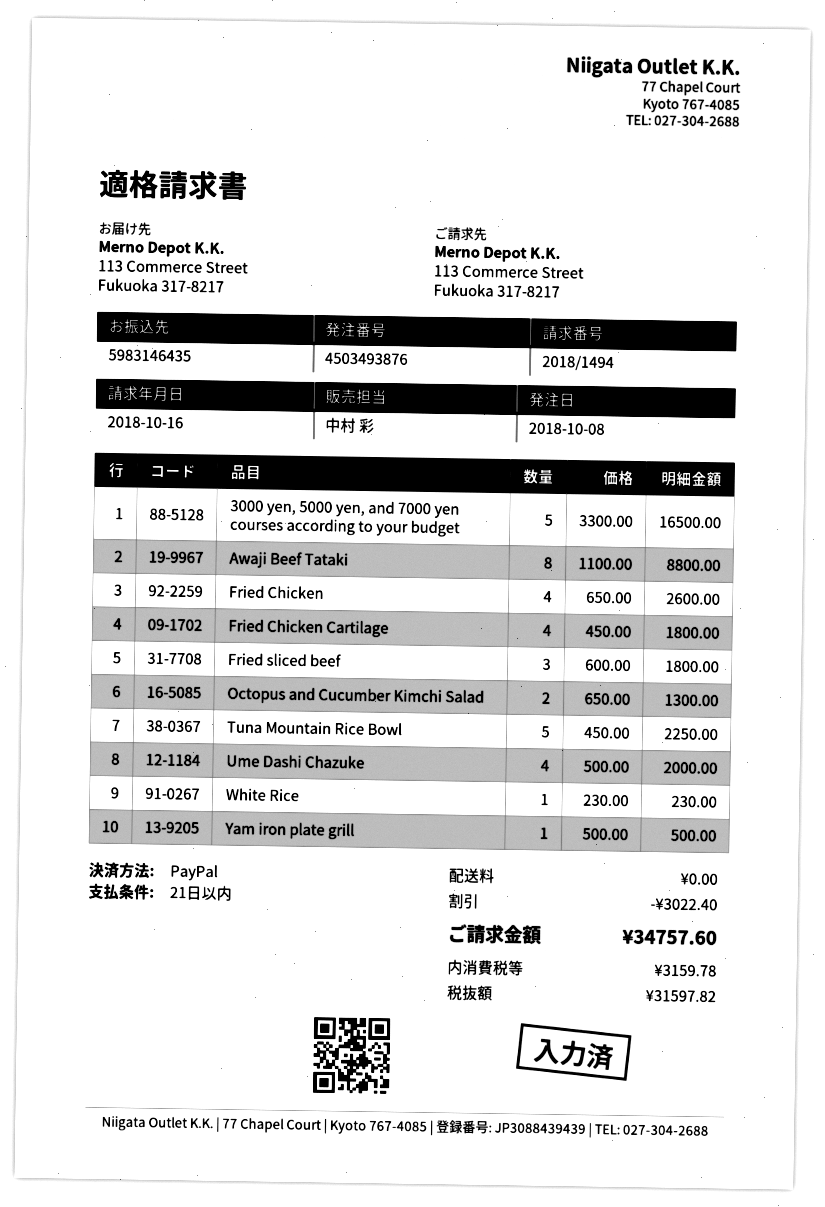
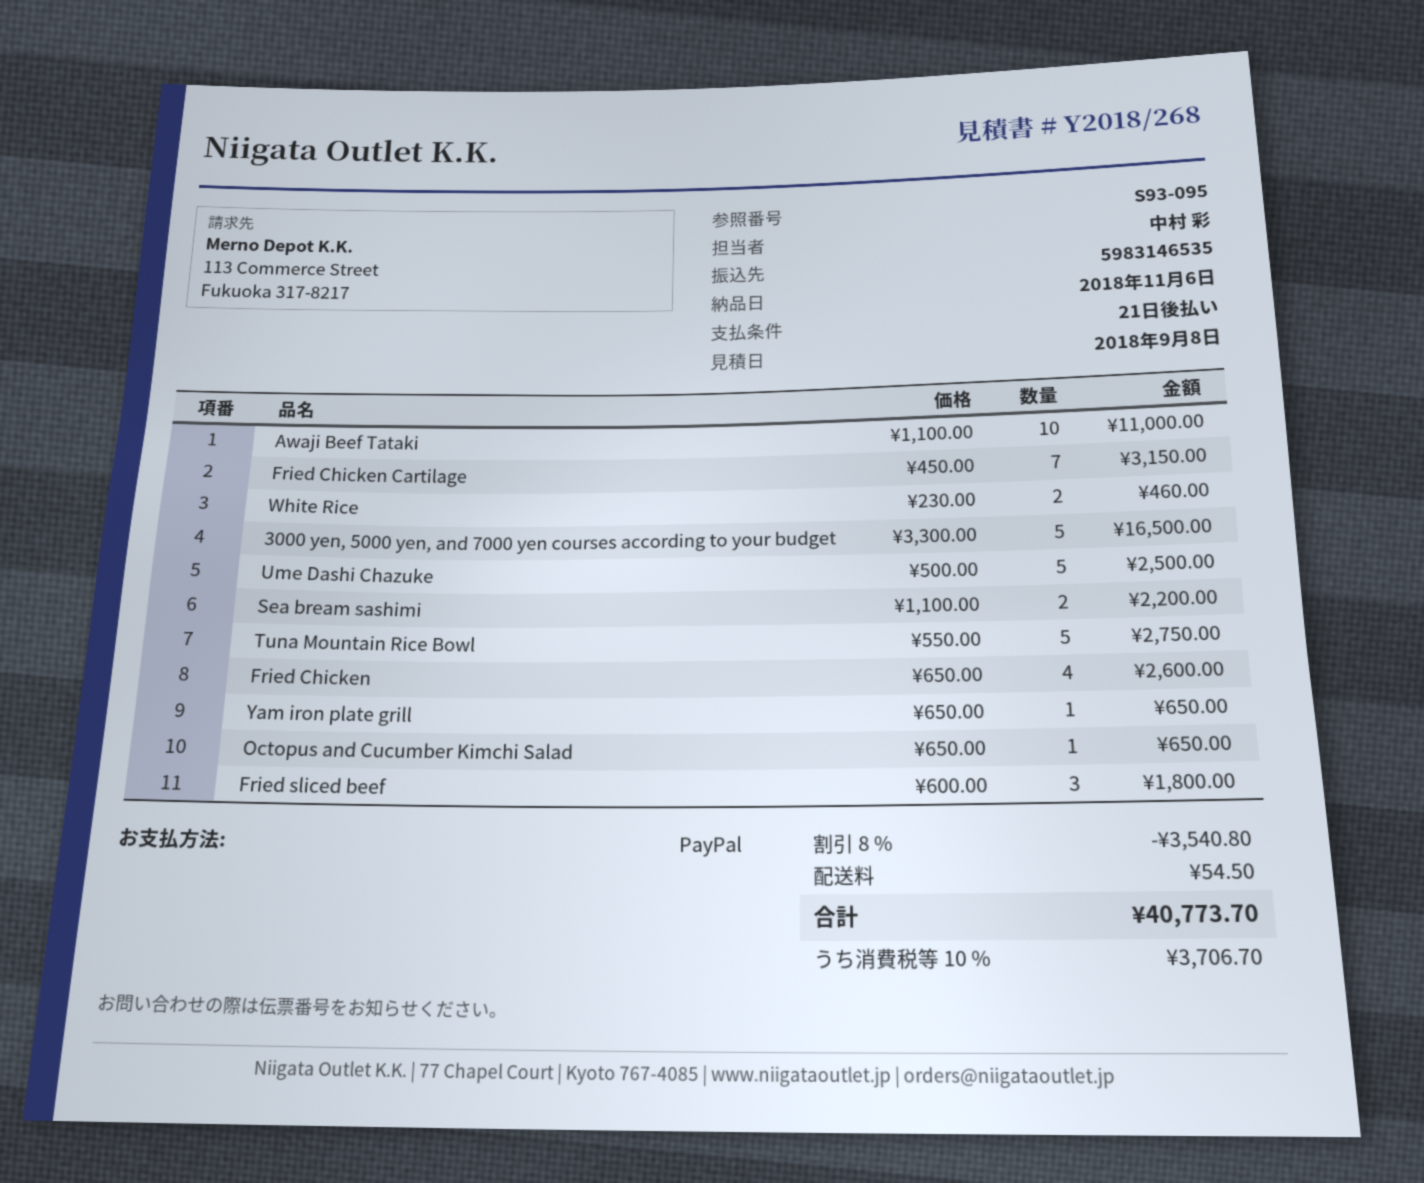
bank account: 5983146435 -> 5983146535
Awaji Beef Tataki: 8 x 1100.00 = 8800.00 -> 10 x 1100.00 = 11000.00
Fried Chicken Cartilage: 4 x 450.00 = 1800.00 -> 7 x 450.00 = 3150.00
Octopus and Cucumber Kimchi Salad: 2 x 650.00 = 1300.00 -> 1 x 650.00 = 650.00
Tuna Mountain Rice Bowl: 5 x 450.00 = 2250.00 -> 5 x 550.00 = 2750.00
Ume Dashi Chazuke: 4 x 500.00 = 2000.00 -> 5 x 500.00 = 2500.00
White Rice: 1 x 230.00 = 230.00 -> 2 x 230.00 = 460.00
Yam iron plate grill: 1 x 500.00 = 500.00 -> 1 x 650.00 = 650.00
Sea bream sashimi: none -> 2 x 1100.00 = 2200.00
discount: 3022.40 -> 3540.80
shipping: 0.00 -> 54.50
tax: 3159.78 -> 3706.70
total: 34757.60 -> 40773.70

